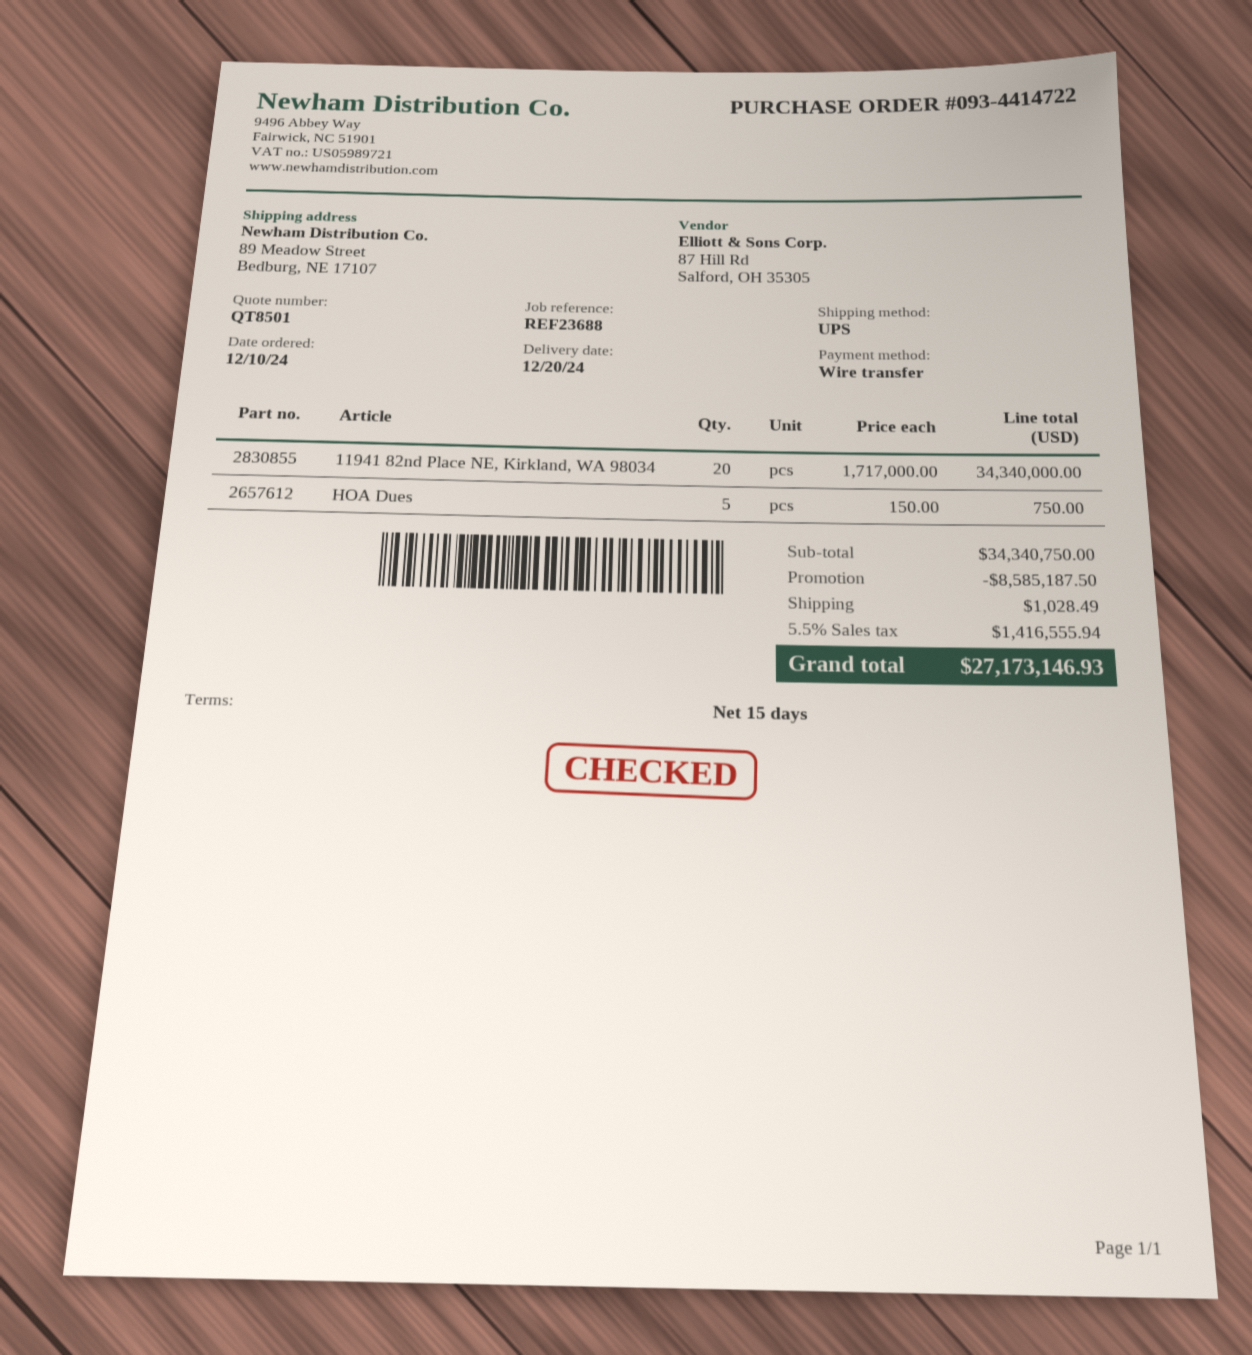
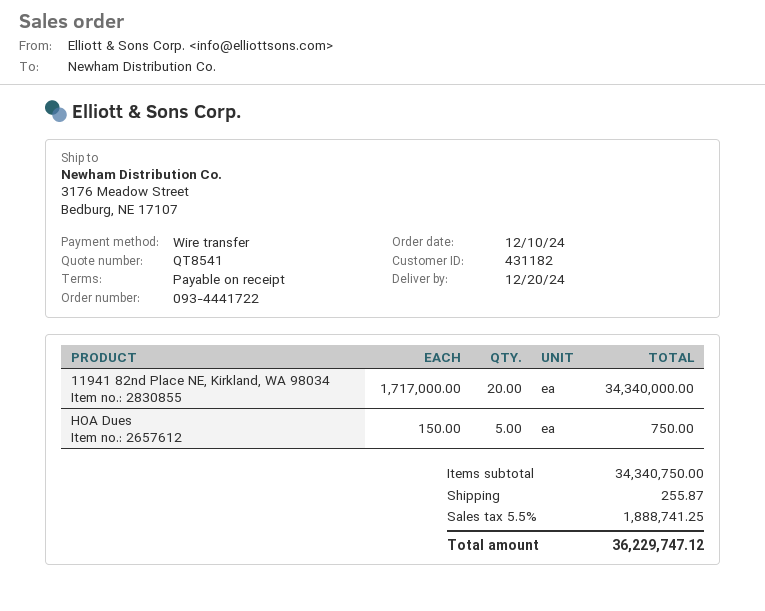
quote number: QT8501 -> QT8541
order number: 093-4414722 -> 093-4441722
payment terms: 15 days -> on receipt
ship to: 89 Meadow Street, Bedburg, NE 17107 -> 3176 Meadow Street, Bedburg, NE 17107
discount: 8585187.50 -> none
shipping: 1028.49 -> 255.87
tax: 5.5% = 1416555.94 -> 5.5% = 1888741.25
total: 27173146.93 -> 36229747.12

